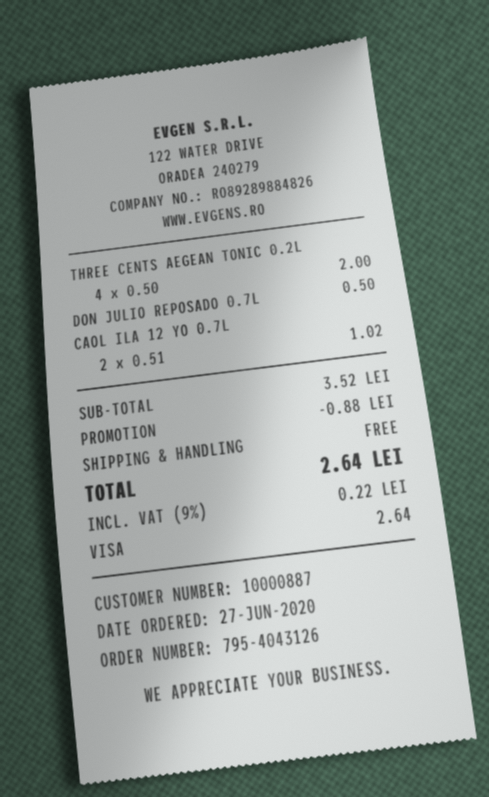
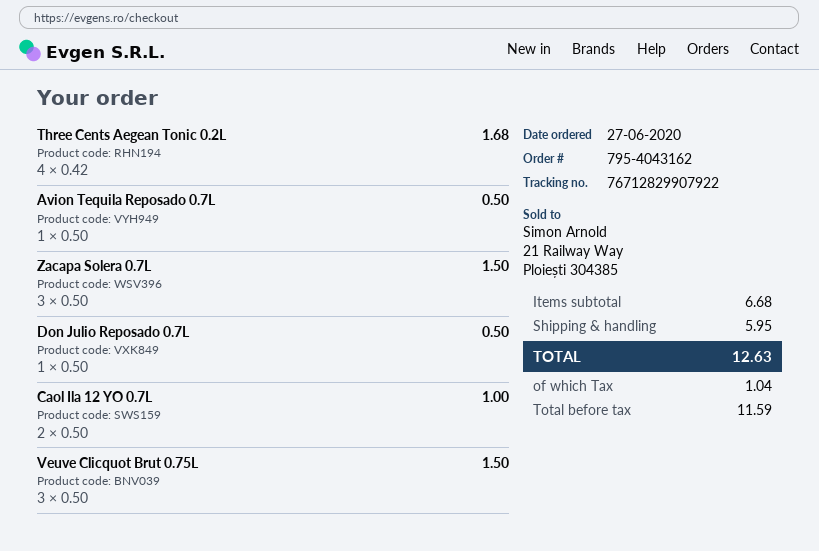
order number: 795-4043126 -> 795-4043162
THREE CENTS AEGEAN TONIC 0.2L: 4 x 0.50 = 2.00 -> 4 x 0.42 = 1.68
CAOL ILA 12 YO 0.7L: 2 x 0.51 = 1.02 -> 2 x 0.50 = 1.00
Avion Tequila Reposado 0.7L: none -> 1 x 0.50 = 0.50
Zacapa Solera 0.7L: none -> 3 x 0.50 = 1.50
Veuve Clicquot Brut 0.75L: none -> 3 x 0.50 = 1.50
subtotal: 3.52 -> 6.68
discount: 0.88 -> none
shipping: 0.00 -> 5.95
tax: 0.22 -> 1.04
total: 2.64 -> 12.63

